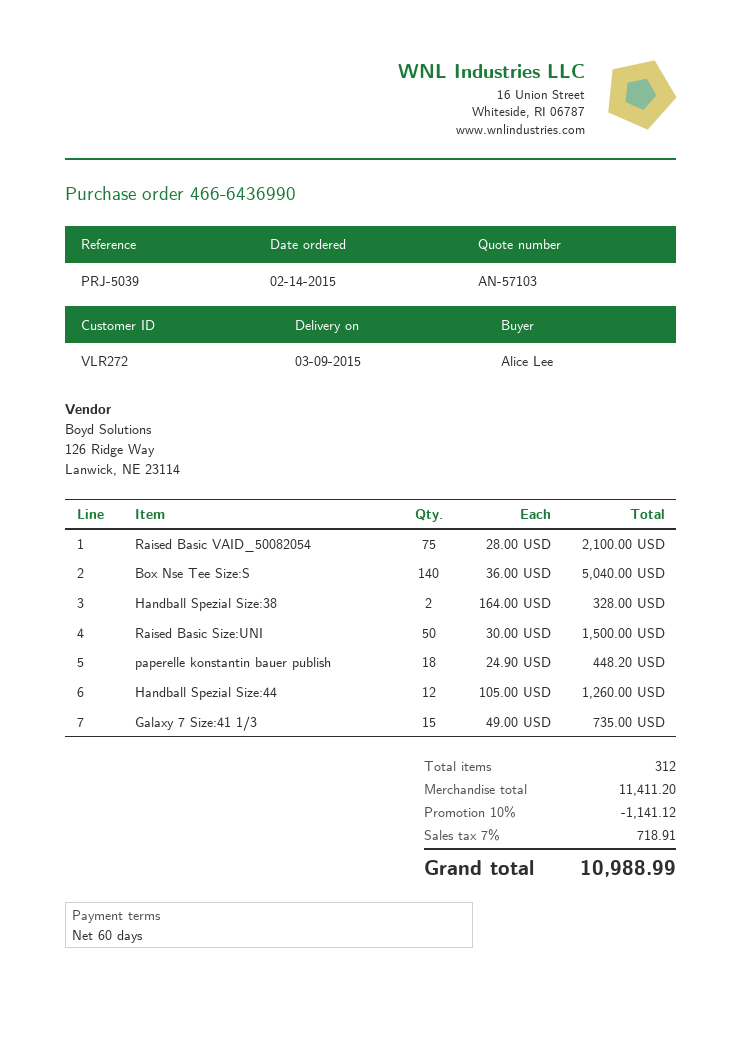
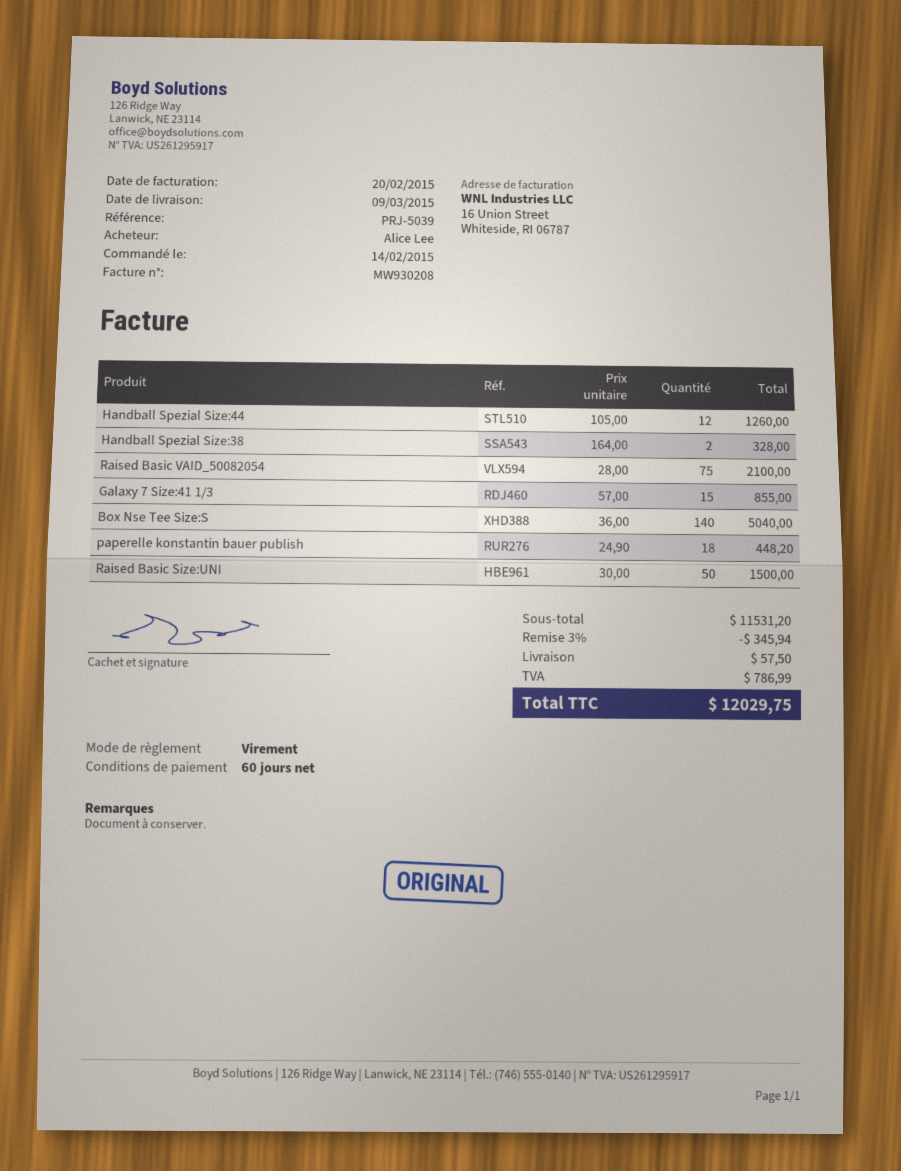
Galaxy 7 Size:41 1/3: 15 x 49.00 = 735.00 -> 15 x 57.00 = 855.00
subtotal: 11411.20 -> 11531.20
discount: 10% = 1141.12 -> 3% = 345.94
shipping: none -> 57.50
tax: 718.91 -> 786.99
total: 10988.99 -> 12029.75

